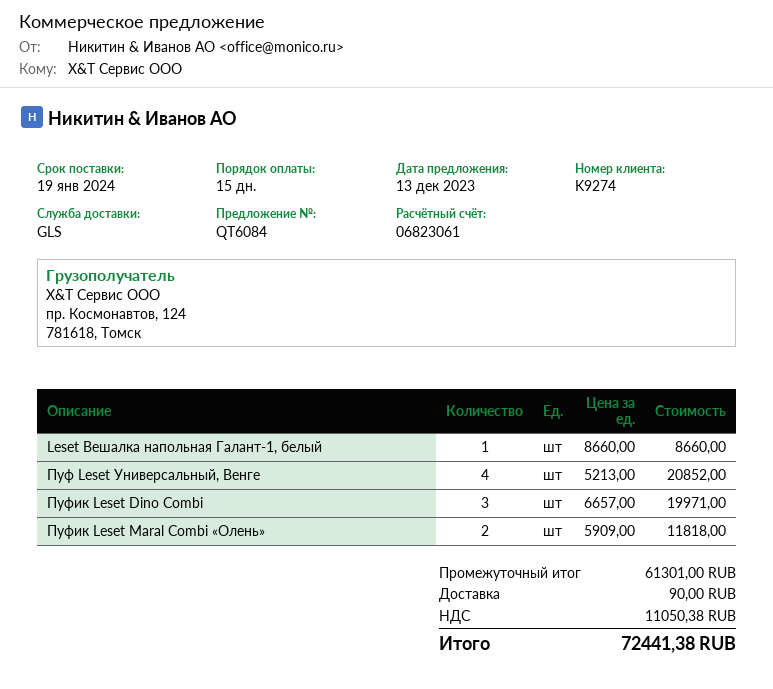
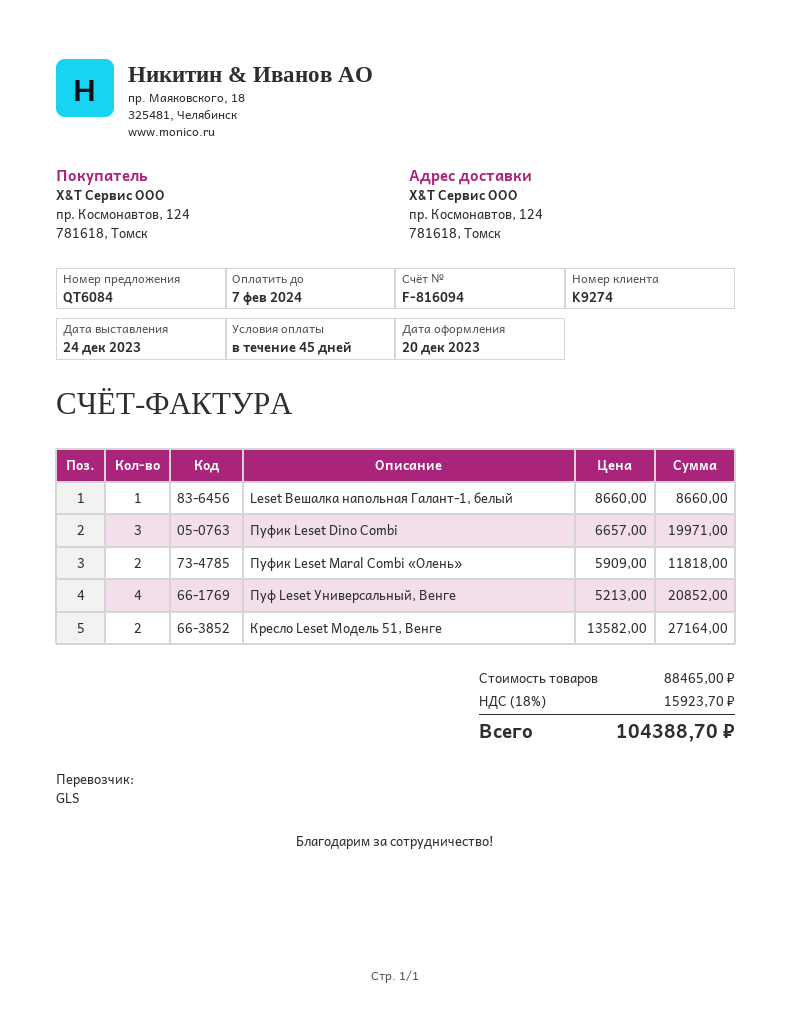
payment terms: 15 days -> 45 days
Кресло Leset Модель 51, Венге: none -> 2 x 13582.00 = 27164.00
subtotal: 61301.00 -> 88465.00
shipping: 90.00 -> none
tax: 11050.38 -> 15923.70
total: 72441.38 -> 104388.70

